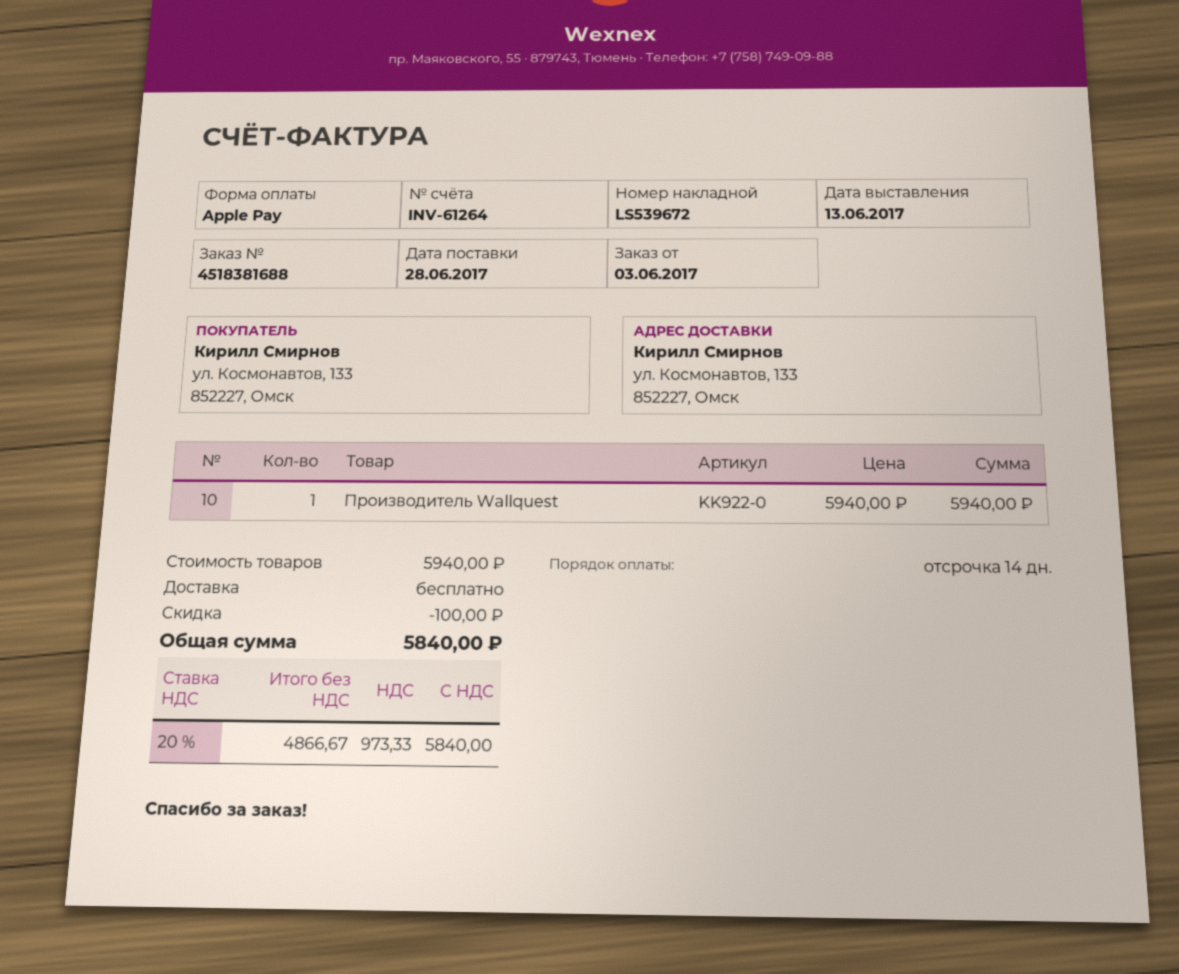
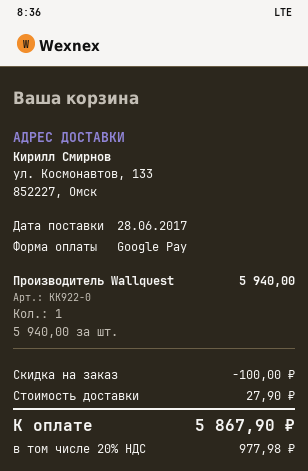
payment method: Apple Pay -> Google Pay
shipping: 0.00 -> 27.90
tax: 20% = 973.33 -> 20% = 977.98
total: 5840.00 -> 5867.90

